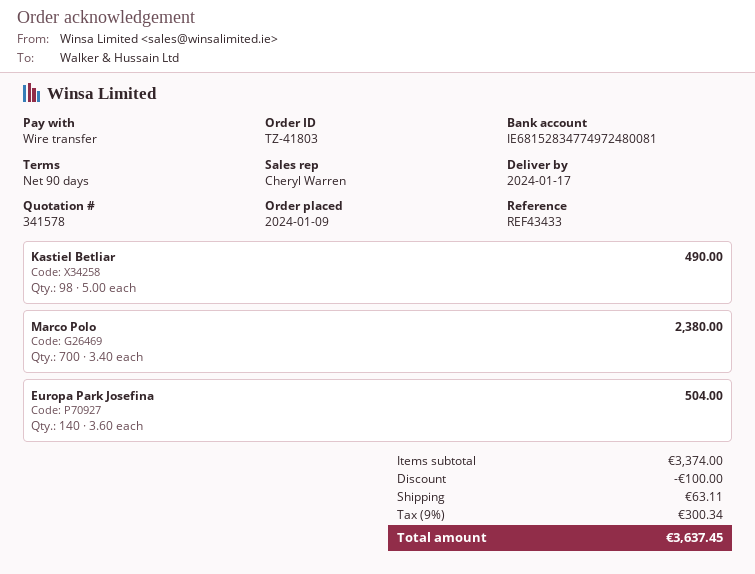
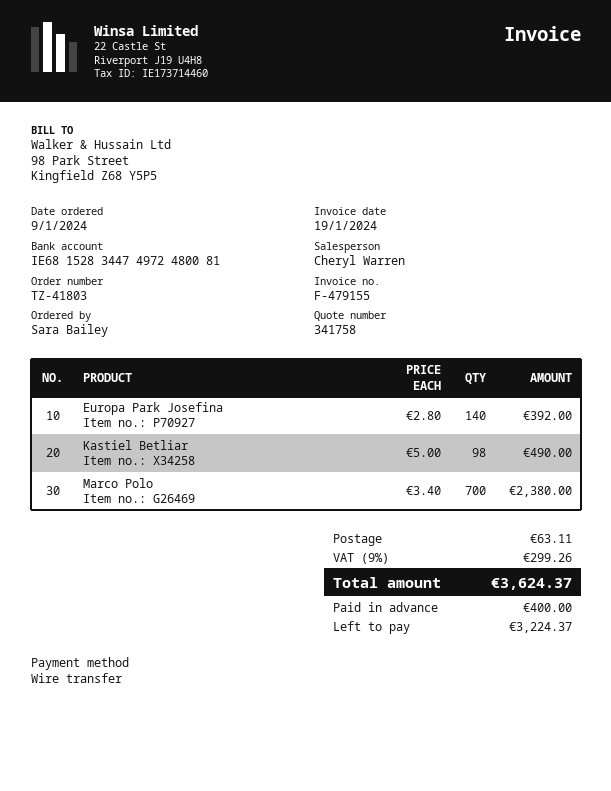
quote number: 341578 -> 341758
bank account: IE68152834774972480081 -> IE68152834474972480081
Europa Park Josefina: 140 x 3.60 = 504.00 -> 140 x 2.80 = 392.00
discount: 100.00 -> none
tax: 9% = 300.34 -> 9% = 299.26
total: 3637.45 -> 3624.37

